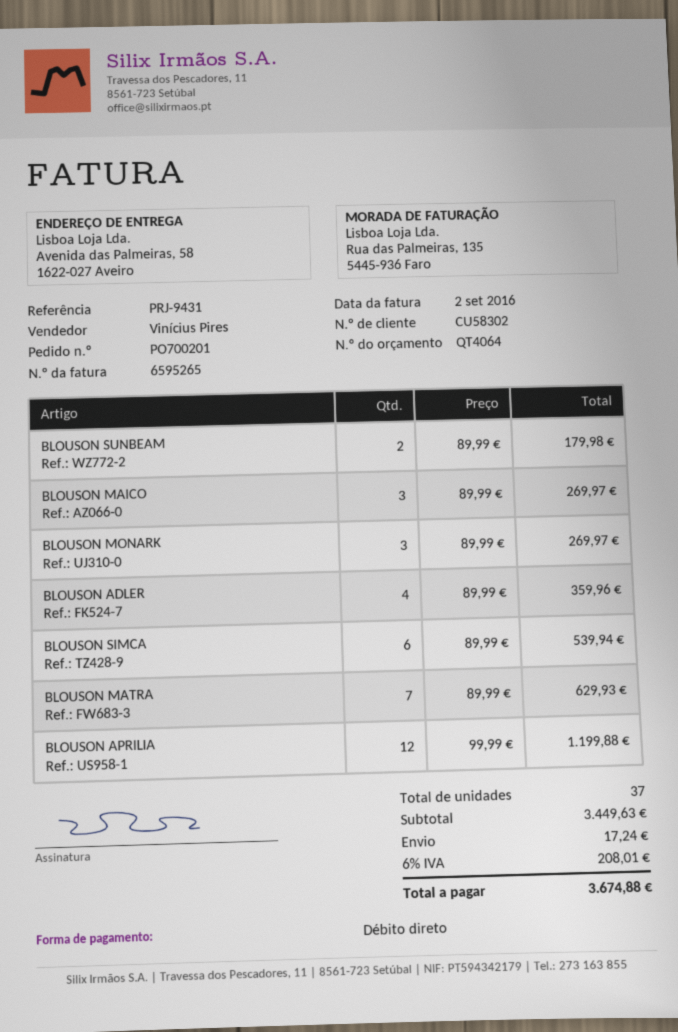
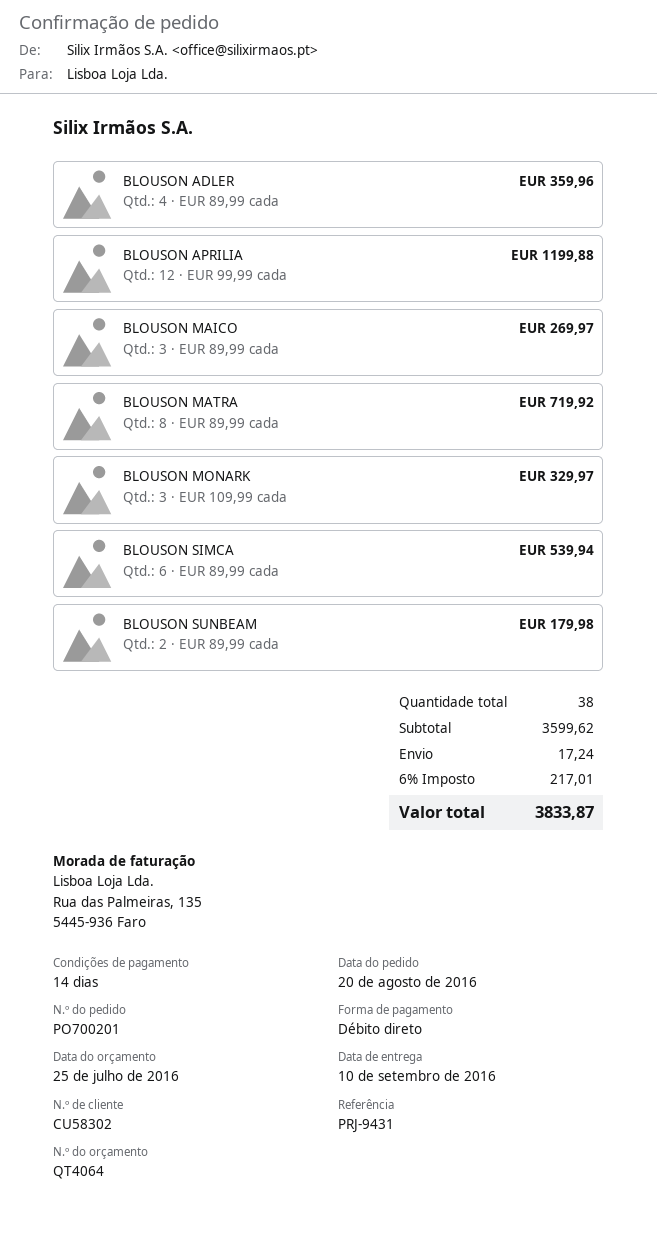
BLOUSON MONARK: 3 x 89.99 = 269.97 -> 3 x 109.99 = 329.97
BLOUSON MATRA: 7 x 89.99 = 629.93 -> 8 x 89.99 = 719.92
total quantity: 37 -> 38
subtotal: 3449.63 -> 3599.62
tax: 6% = 208.01 -> 6% = 217.01
total: 3674.88 -> 3833.87

